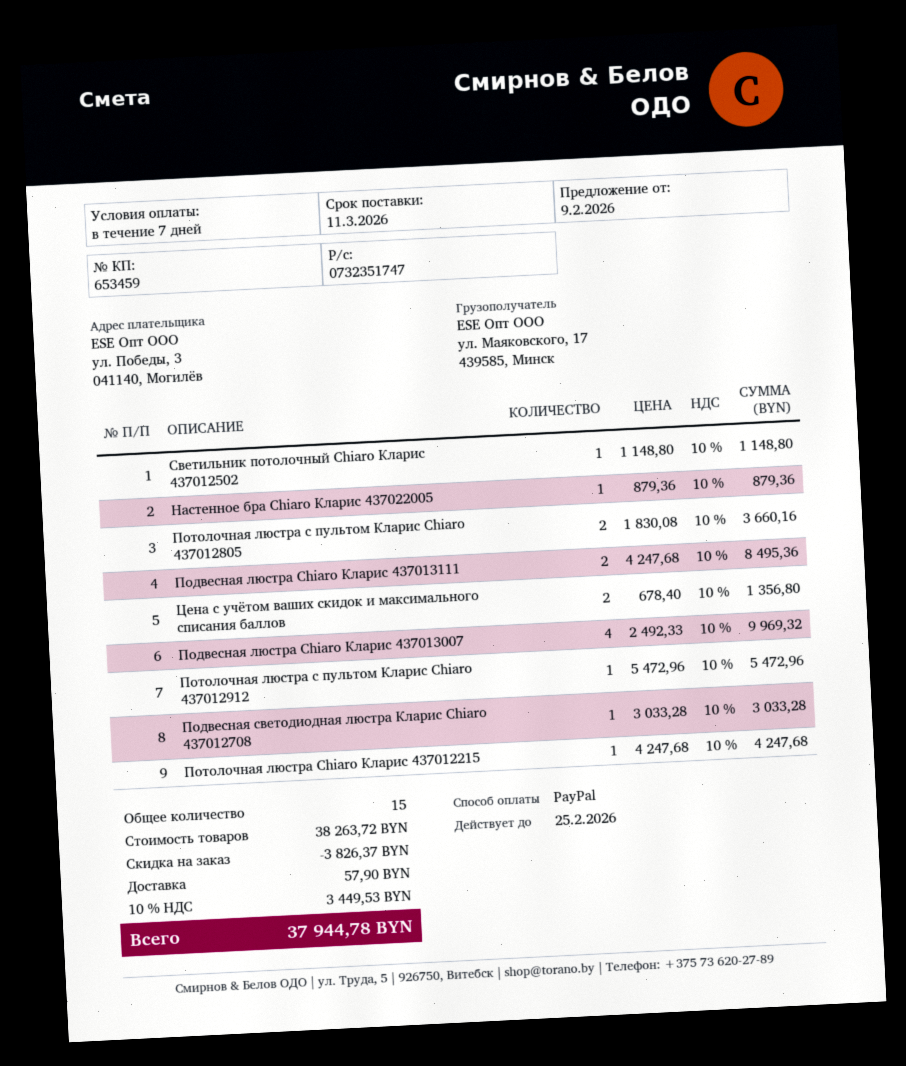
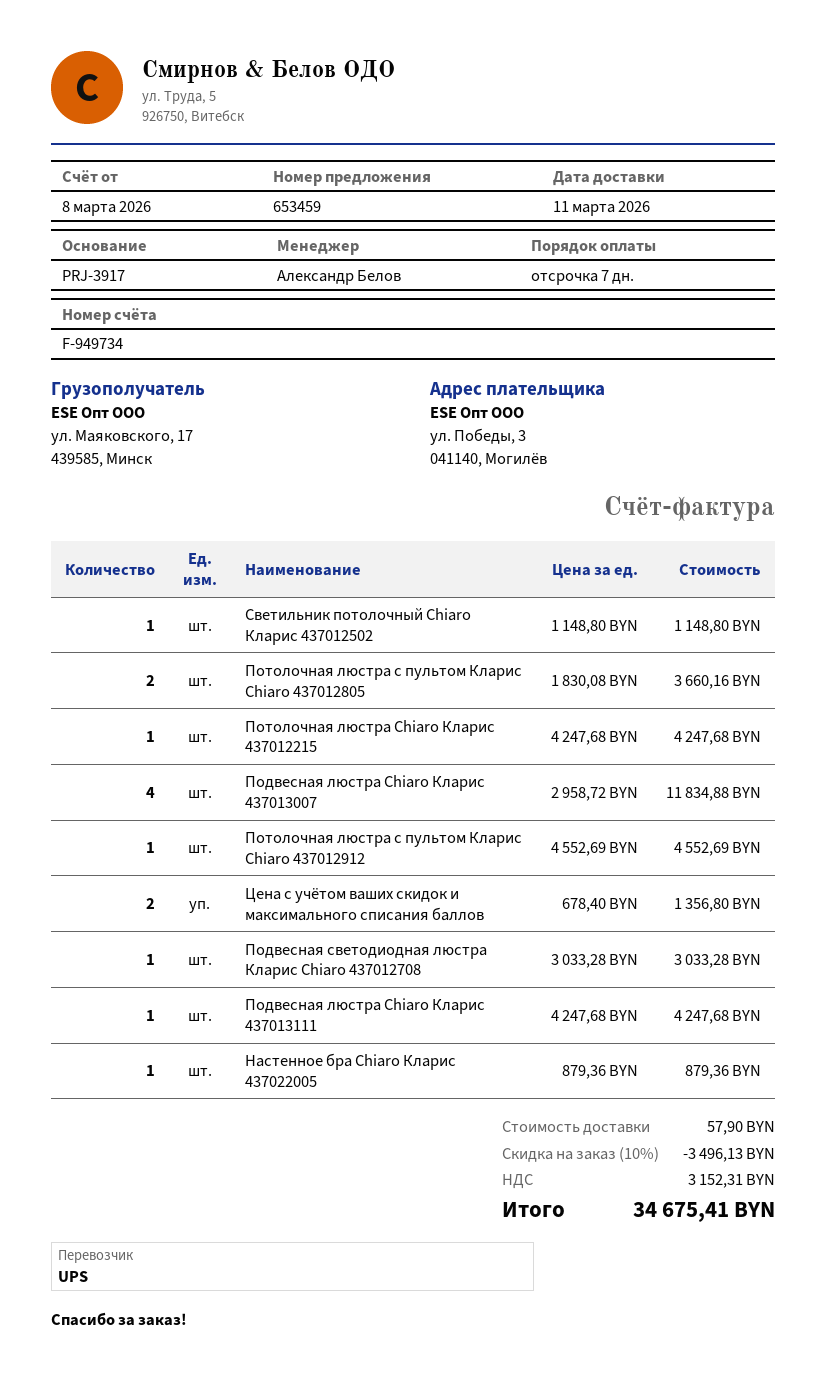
Подвесная люстра Chiaro Кларис 437013111: 2 x 4247.68 = 8495.36 -> 1 x 4247.68 = 4247.68
Подвесная люстра Chiaro Кларис 437013007: 4 x 2492.33 = 9969.32 -> 4 x 2958.72 = 11834.88
Потолочная люстра с пультом Кларис Chiaro 437012912: 1 x 5472.96 = 5472.96 -> 1 x 4552.69 = 4552.69
discount: 3826.37 -> 3496.13
tax: 3449.53 -> 3152.31
total: 37944.78 -> 34675.41

